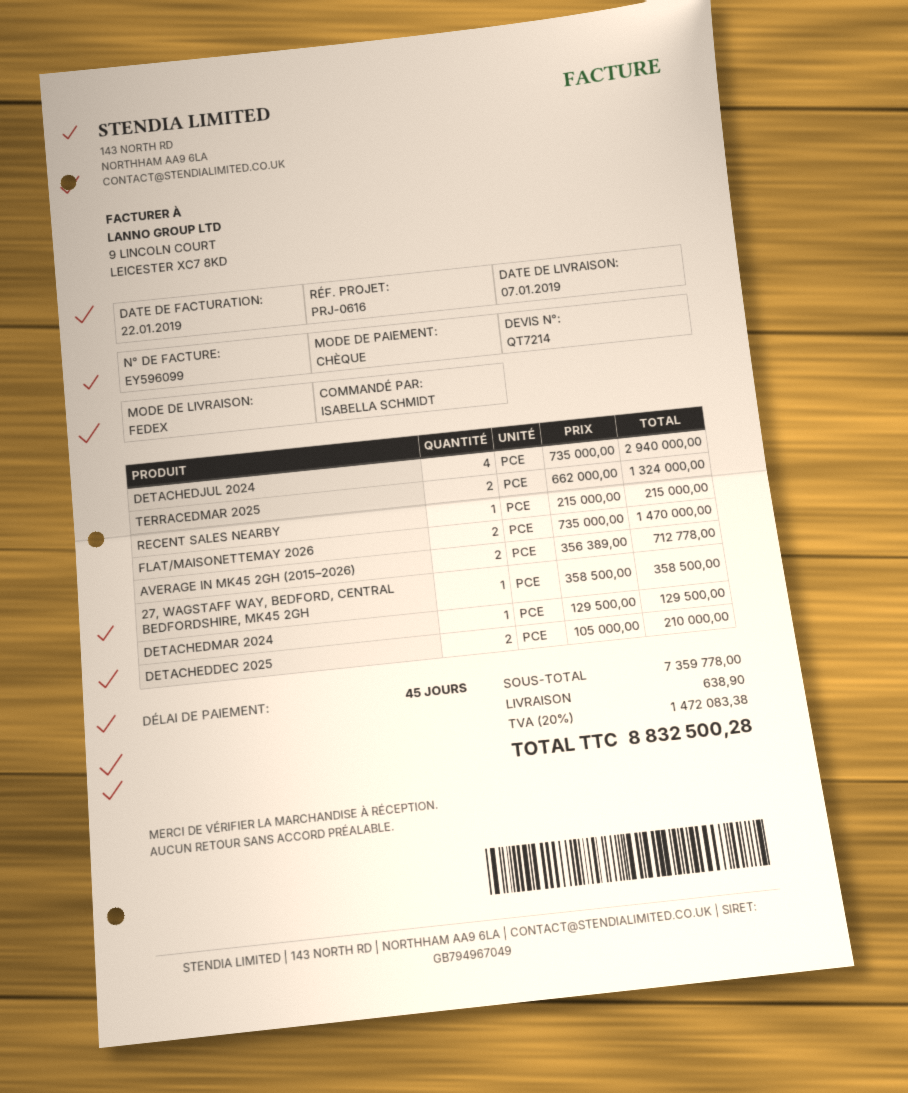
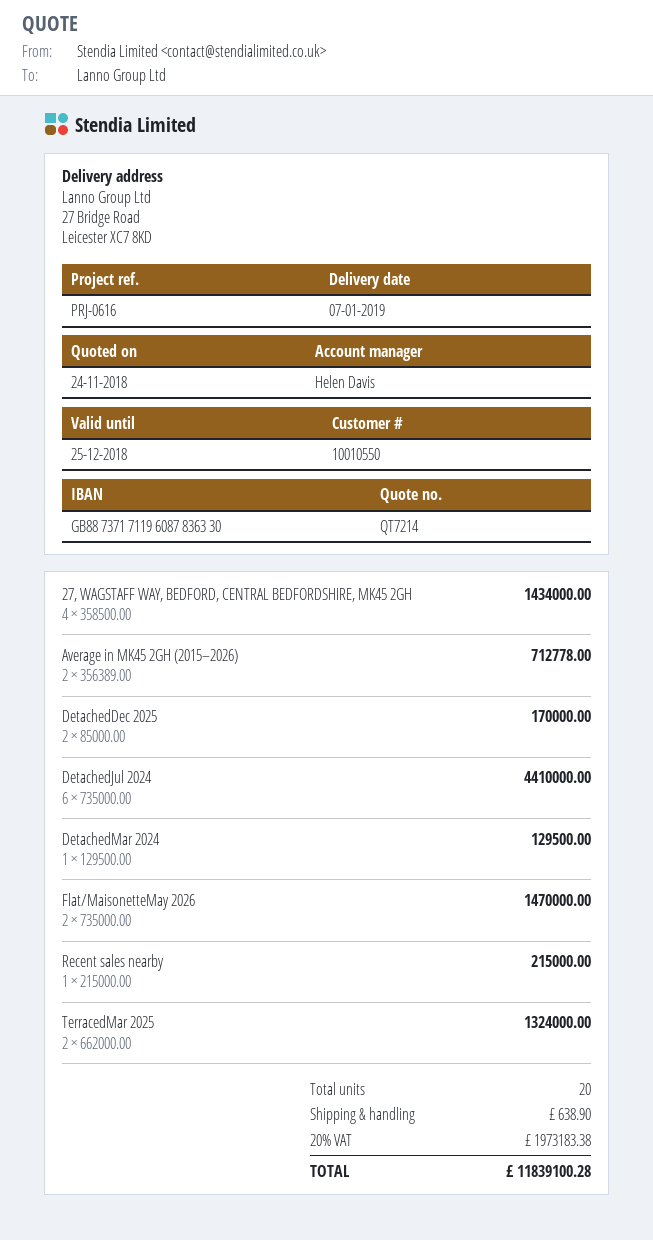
DETACHEDJUL 2024: 4 x 735000.00 = 2940000.00 -> 6 x 735000.00 = 4410000.00
27, WAGSTAFF WAY, BEDFORD, CENTRAL BEDFORDSHIRE, MK45 2GH: 1 x 358500.00 = 358500.00 -> 4 x 358500.00 = 1434000.00
DETACHEDDEC 2025: 2 x 105000.00 = 210000.00 -> 2 x 85000.00 = 170000.00
tax: 20% = 1472083.38 -> 20% = 1973183.38
total: 8832500.28 -> 11839100.28

